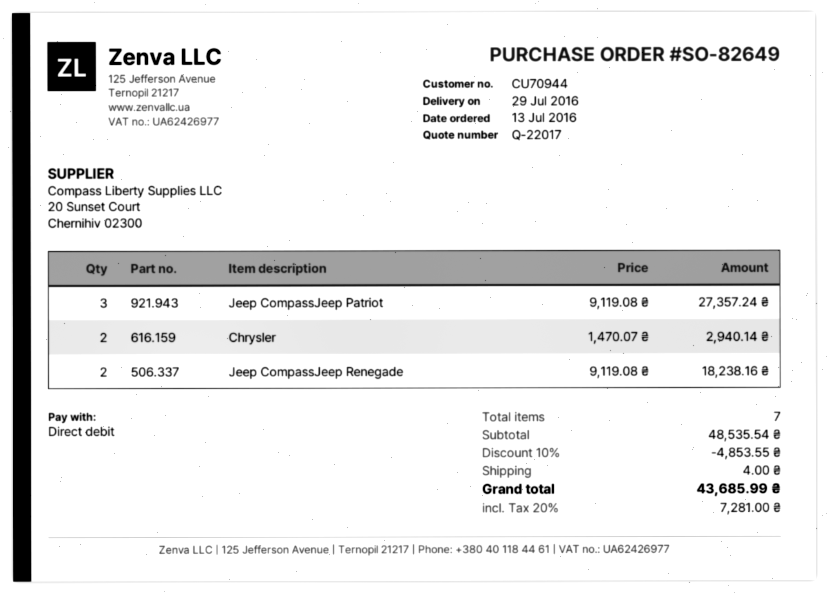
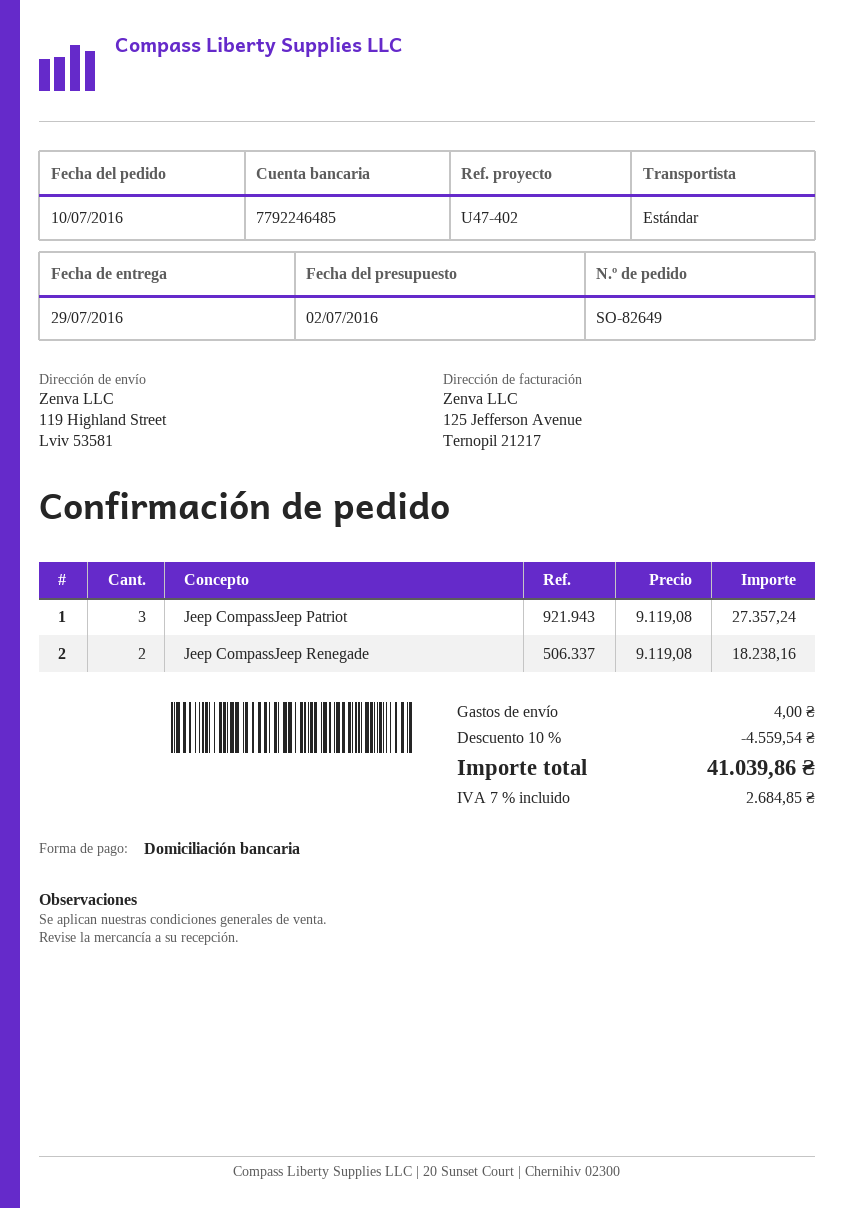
order date: 2016-07-13 -> 2016-07-10
Chrysler: 2 x 1470.07 = 2940.14 -> none
discount: 10% = 4853.55 -> 10% = 4559.54
tax: 20% = 7281.00 -> 7% = 2684.85
total: 43685.99 -> 41039.86

